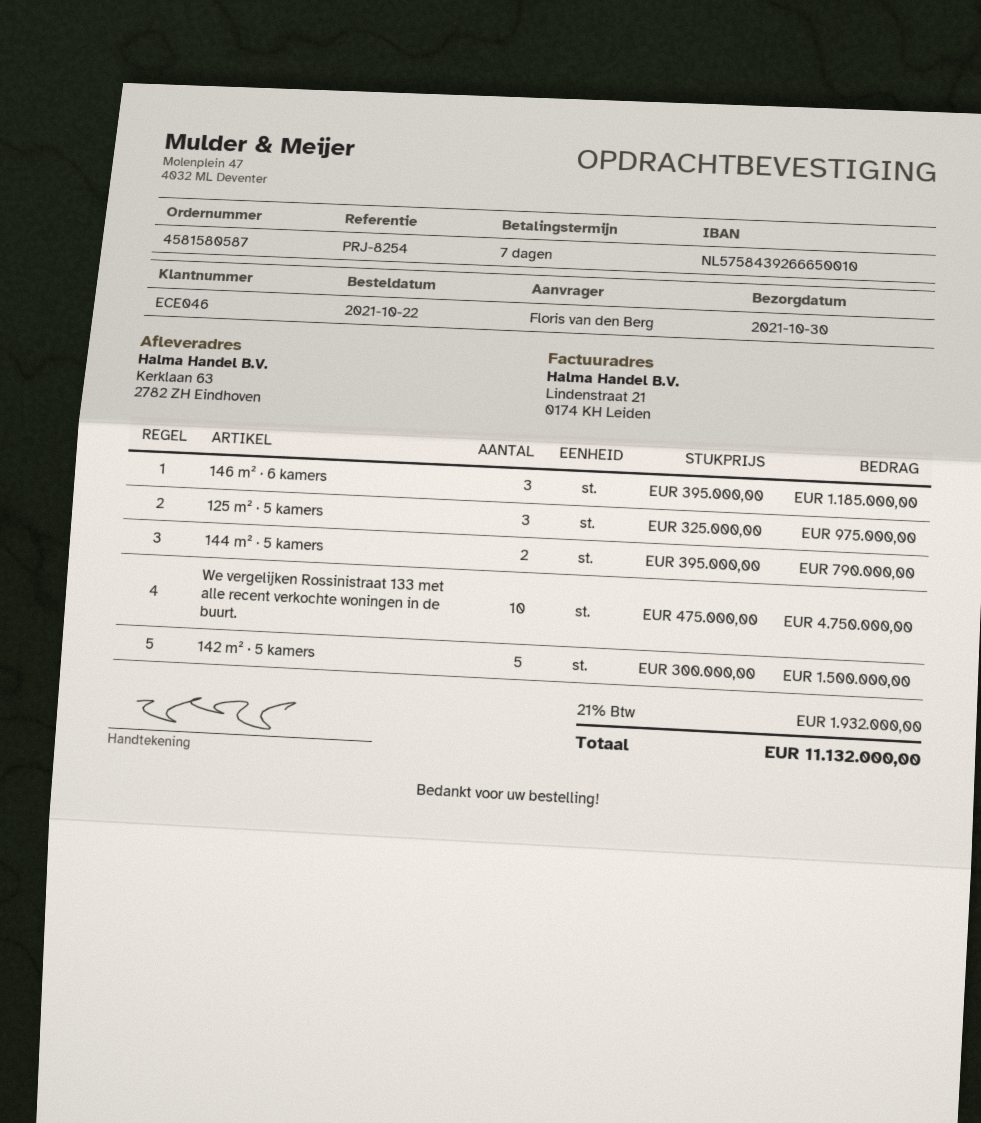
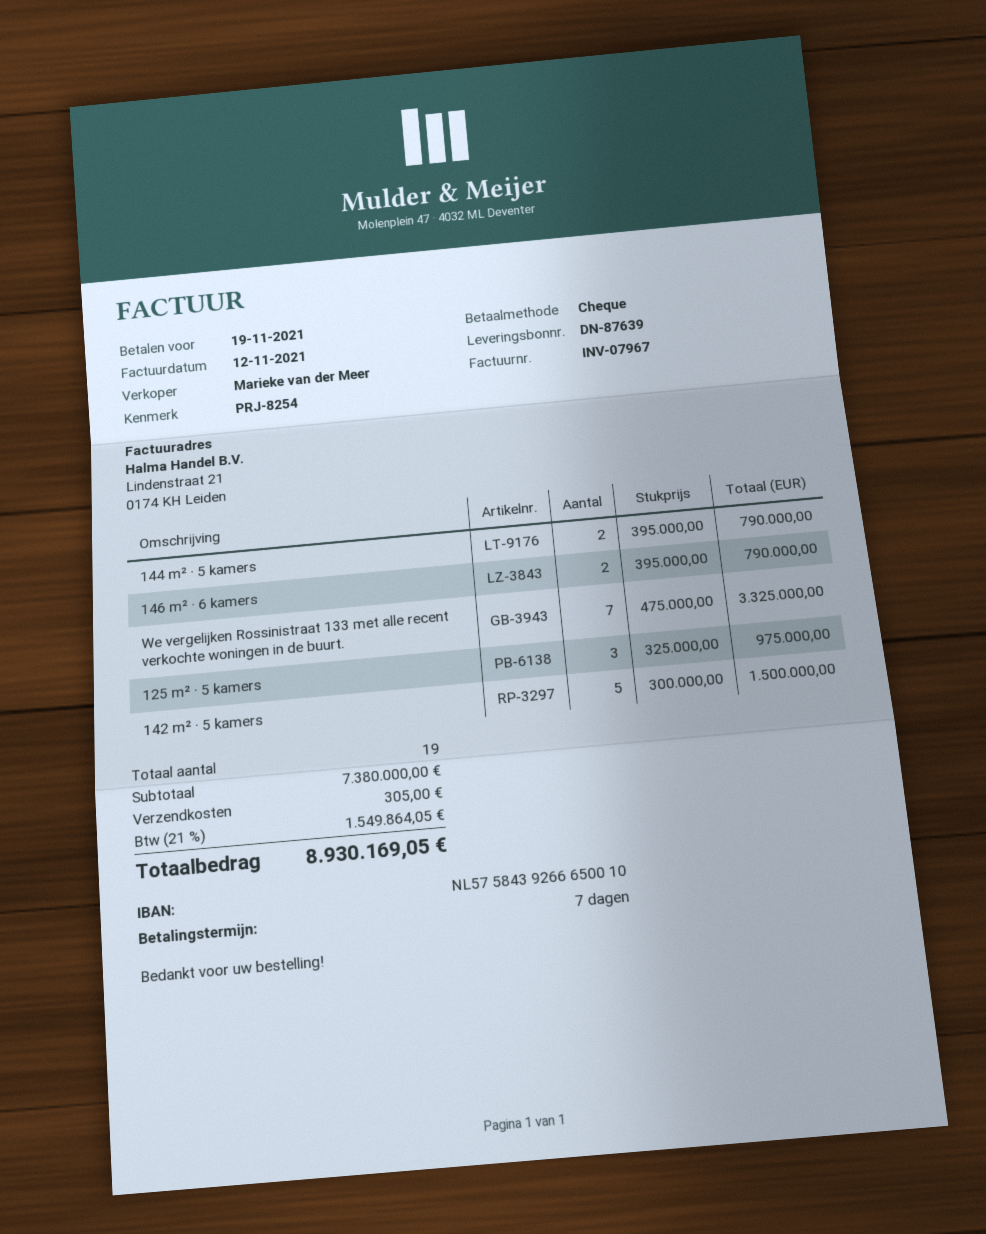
146 m² · 6 kamers: 3 x 395000.00 = 1185000.00 -> 2 x 395000.00 = 790000.00
We vergelijken Rossinistraat 133 met alle recent verkochte woningen in de buurt.: 10 x 475000.00 = 4750000.00 -> 7 x 475000.00 = 3325000.00
shipping: none -> 305.00
tax: 21% = 1932000.00 -> 21% = 1549864.05
total: 11132000.00 -> 8930169.05

